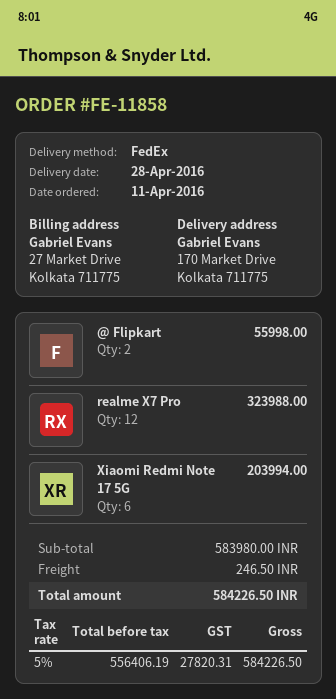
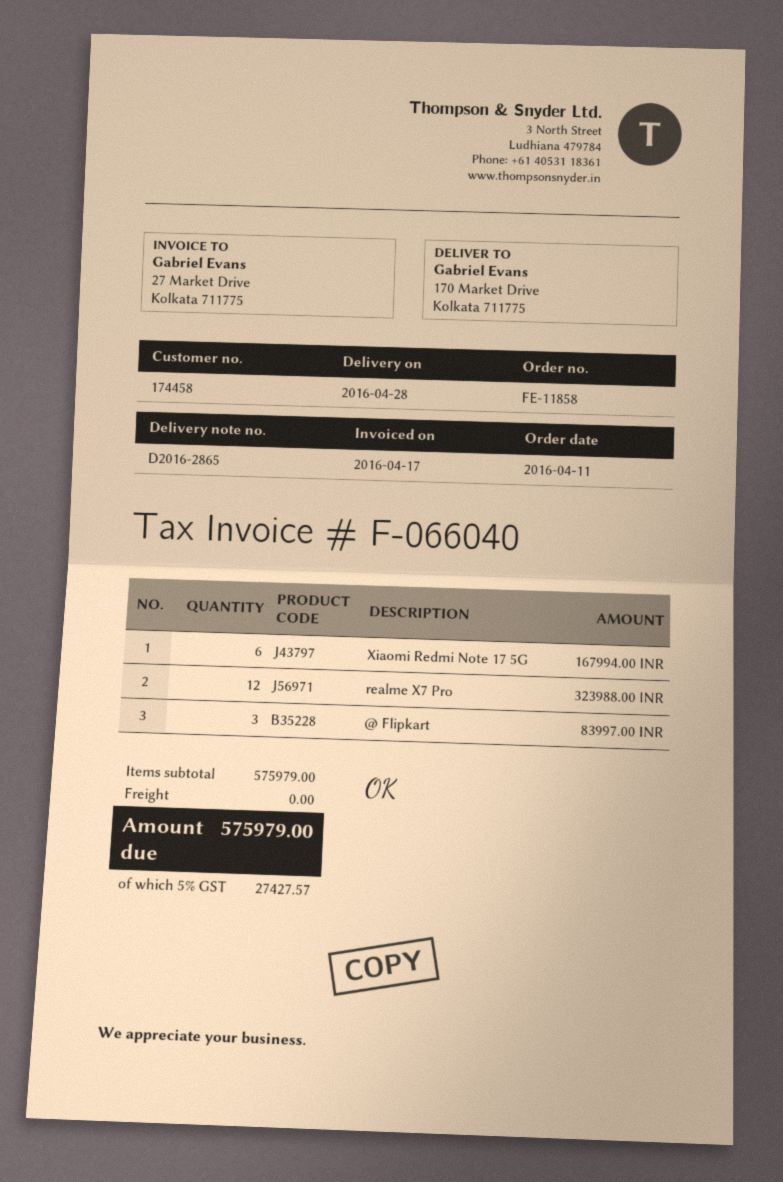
@ Flipkart: 2 for 55998.00 -> 3 for 83997.00
Xiaomi Redmi Note 17 5G: 6 for 203994.00 -> 6 for 167994.00
subtotal: 583980.00 -> 575979.00
shipping: 246.50 -> 0.00
tax: 5% = 27820.31 -> 5% = 27427.57
total: 584226.50 -> 575979.00

